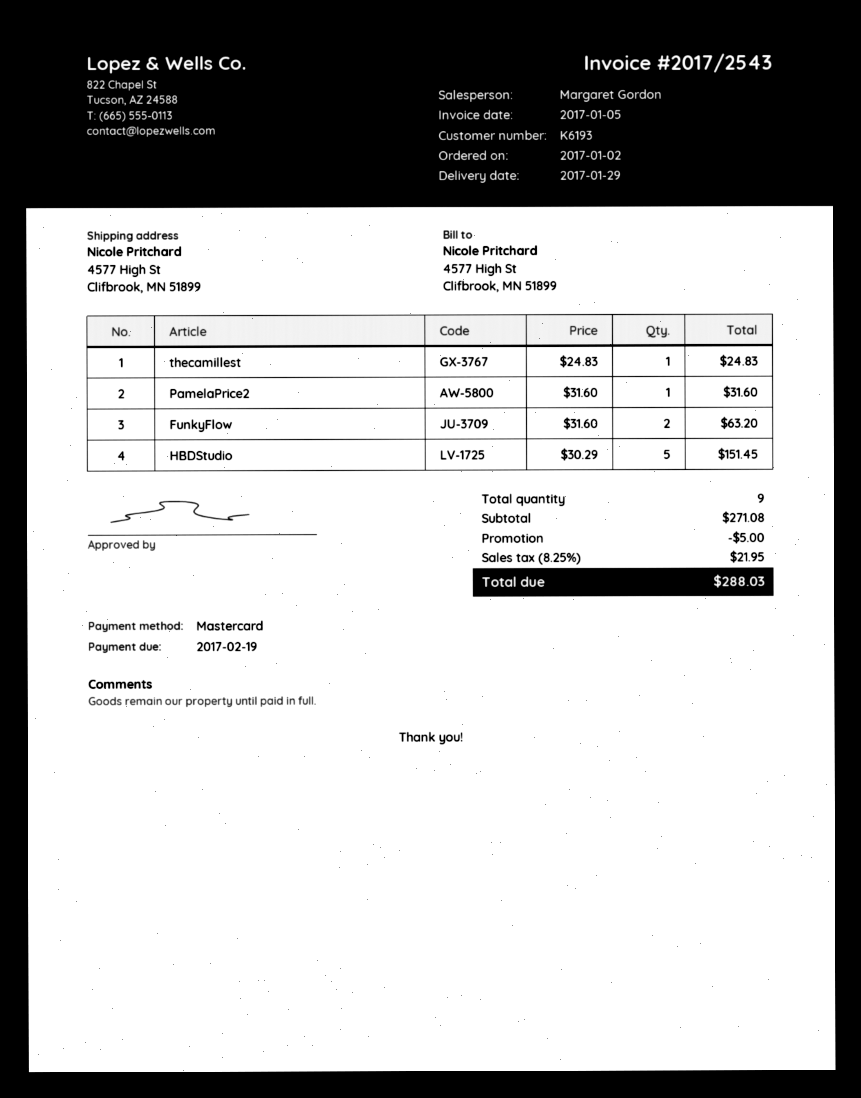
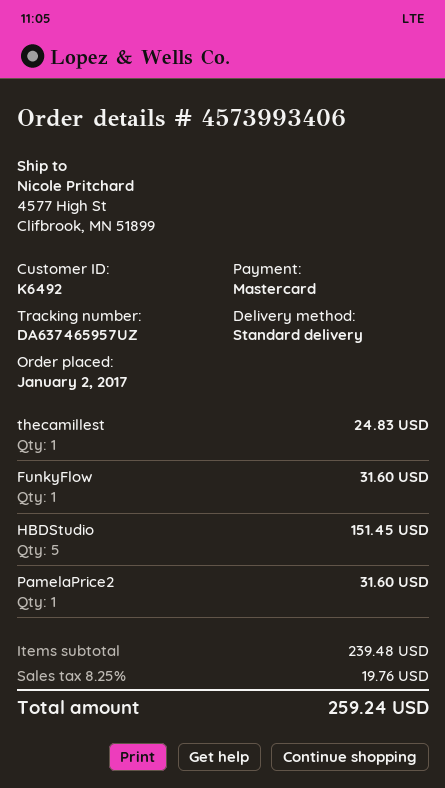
customer number: K6193 -> K6492
FunkyFlow: 2 for 63.20 -> 1 for 31.60
subtotal: 271.08 -> 239.48
discount: 5.00 -> none
tax: 8.25% = 21.95 -> 8.25% = 19.76
total: 288.03 -> 259.24

